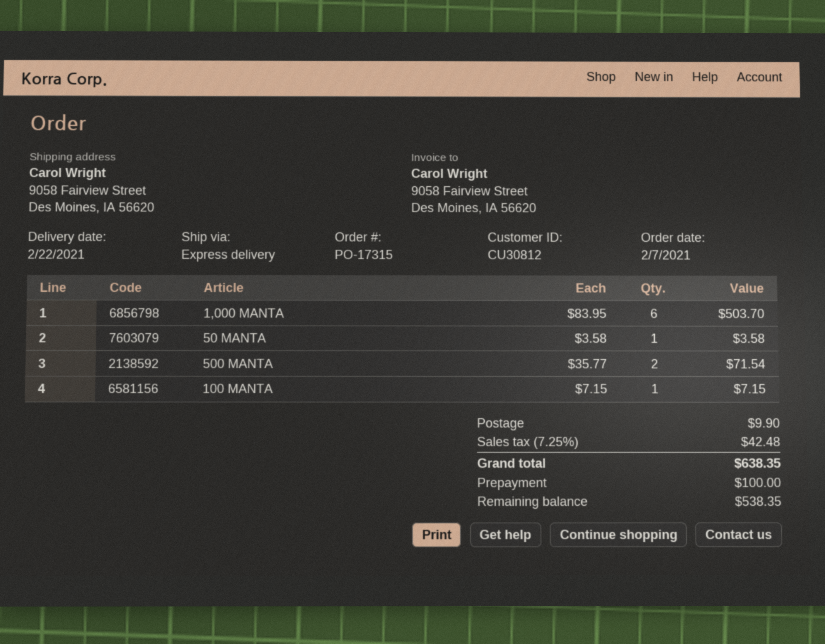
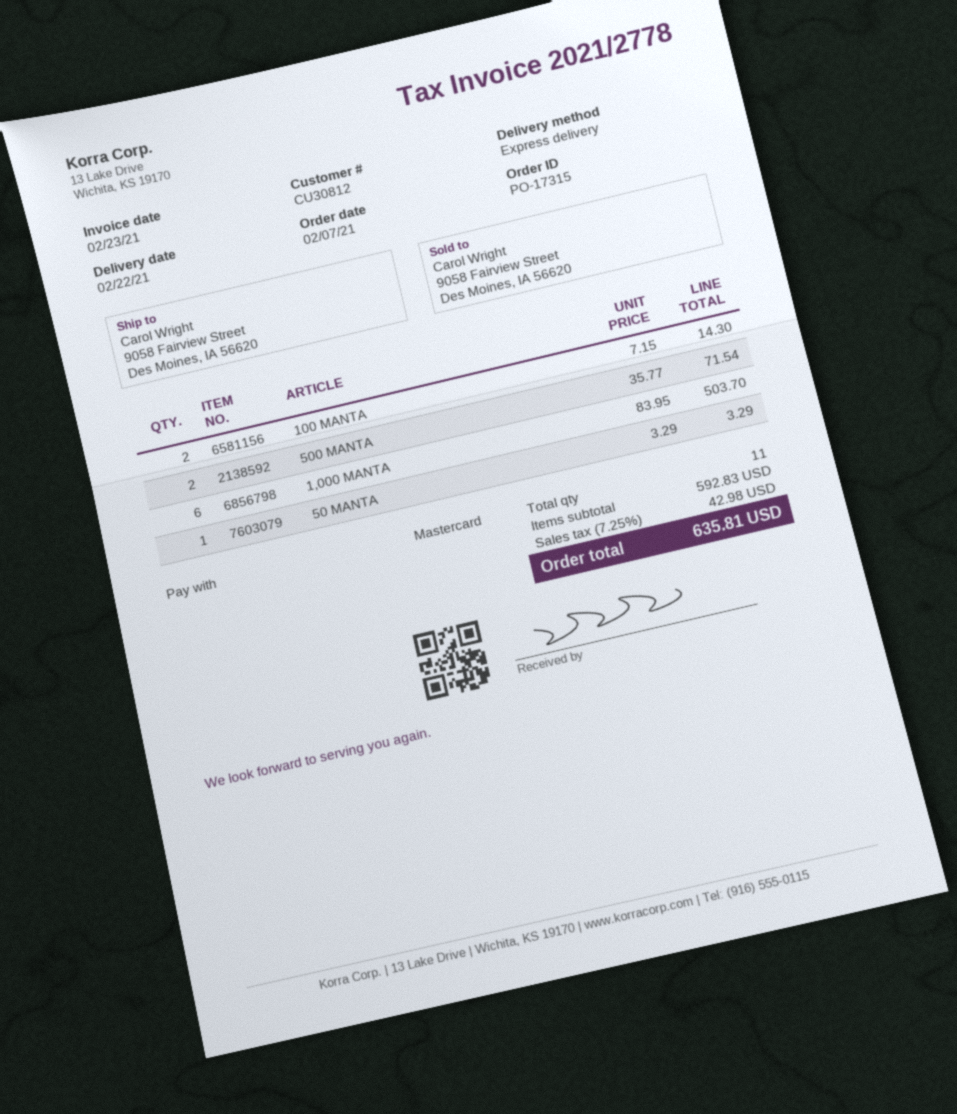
50 MANTA: 1 x 3.58 = 3.58 -> 1 x 3.29 = 3.29
100 MANTA: 1 x 7.15 = 7.15 -> 2 x 7.15 = 14.30
shipping: 9.90 -> none
tax: 7.25% = 42.48 -> 7.25% = 42.98
total: 638.35 -> 635.81

